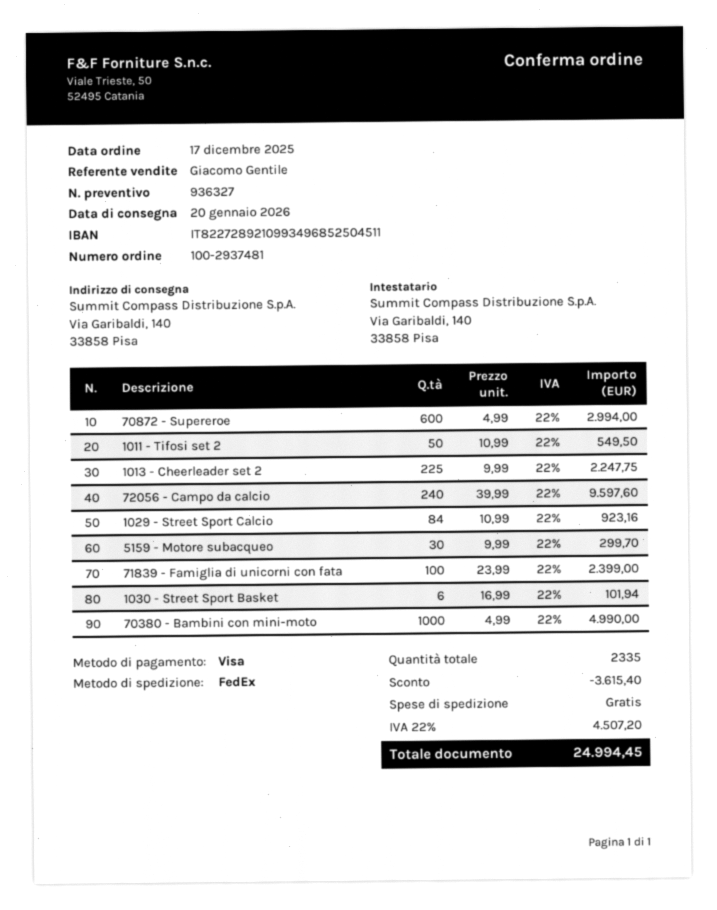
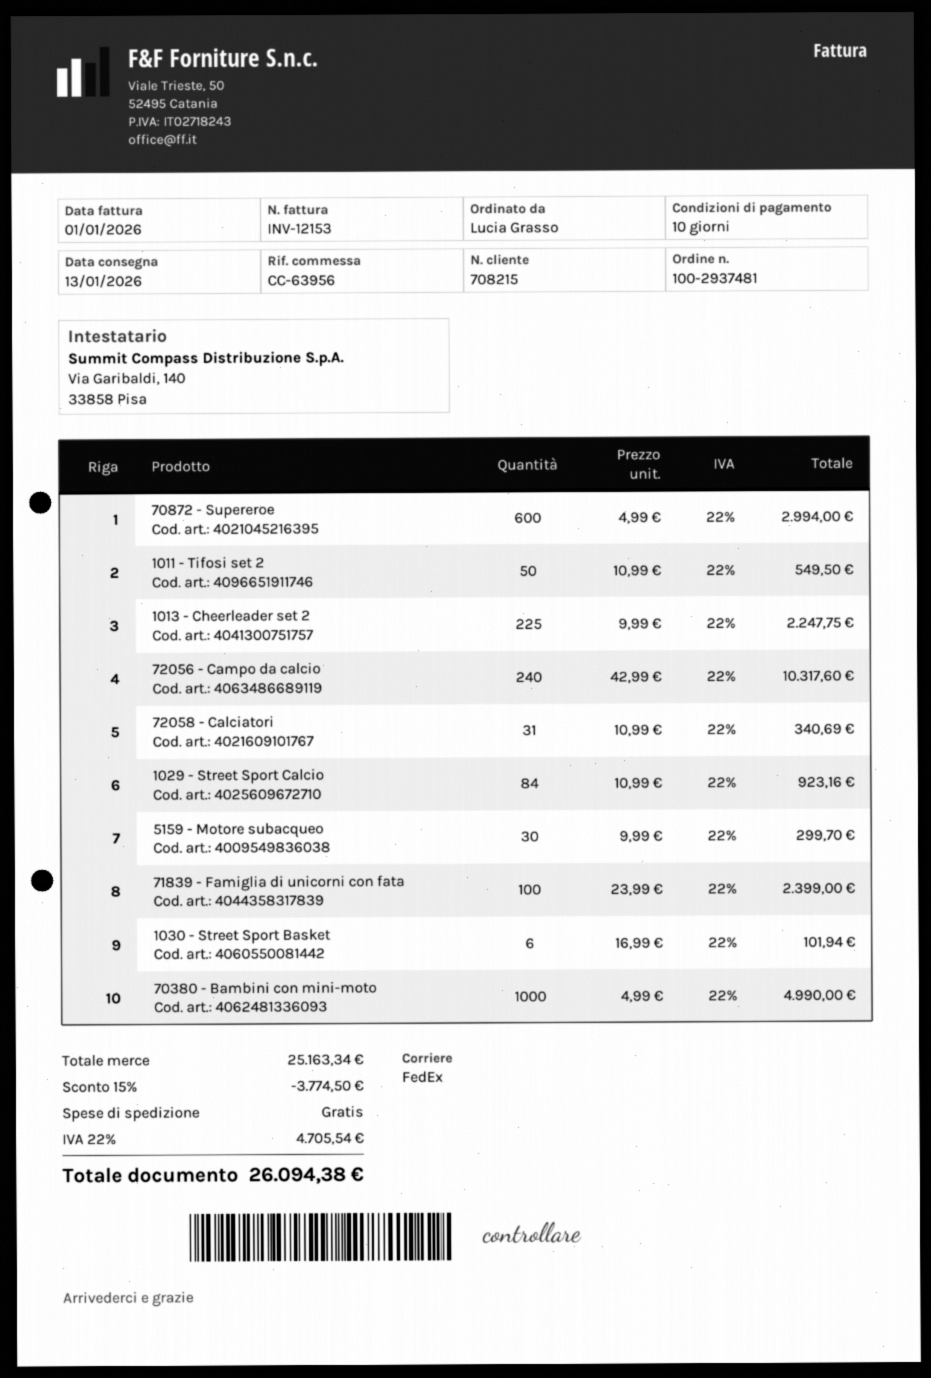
delivery date: 2026-01-20 -> 2026-01-13
72056 - Campo da calcio: 240 x 39.99 = 9597.60 -> 240 x 42.99 = 10317.60
72058 - Calciatori: none -> 31 x 10.99 = 340.69
discount: 3615.40 -> 3774.50
tax: 22% = 4507.20 -> 22% = 4705.54
total: 24994.45 -> 26094.38

